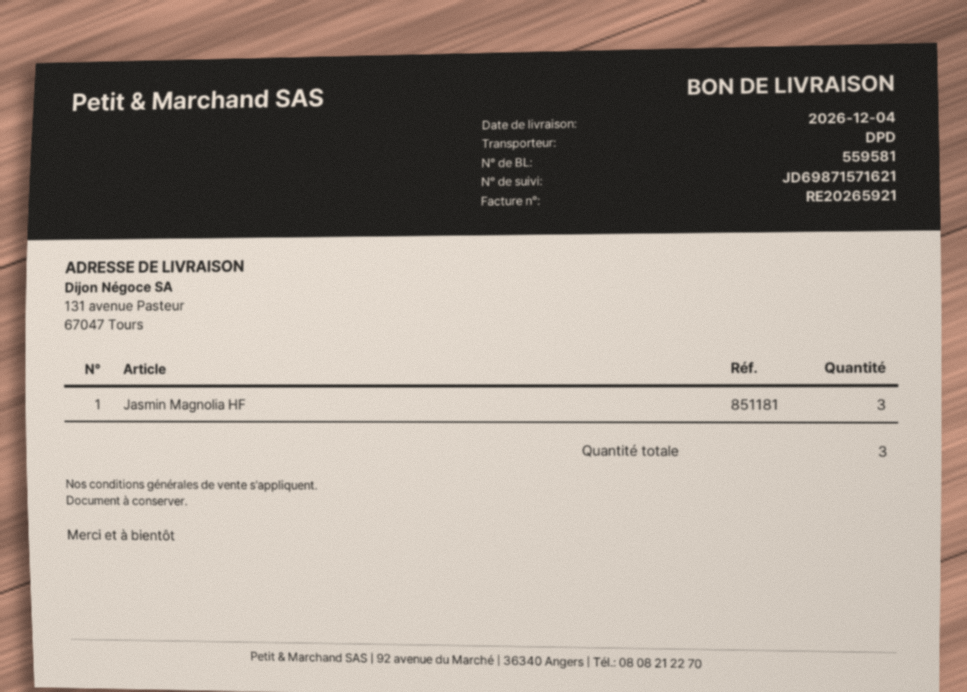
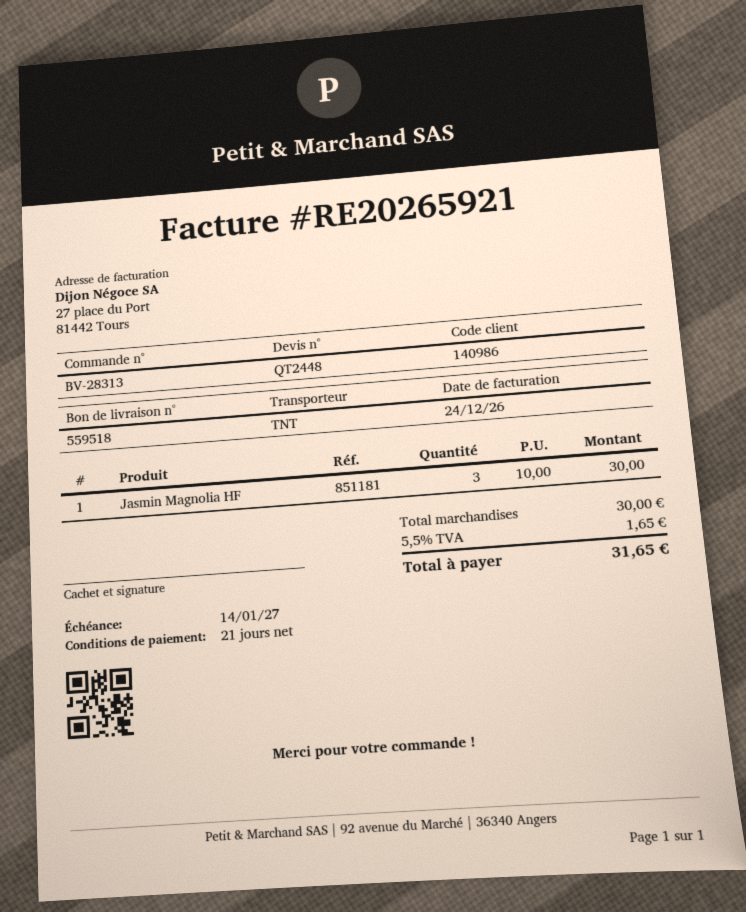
delivery note number: 559581 -> 559518
shipping method: DPD -> TNT

